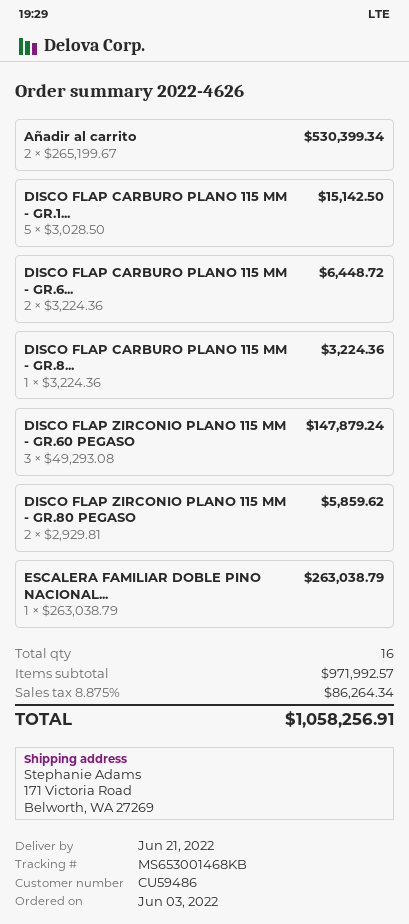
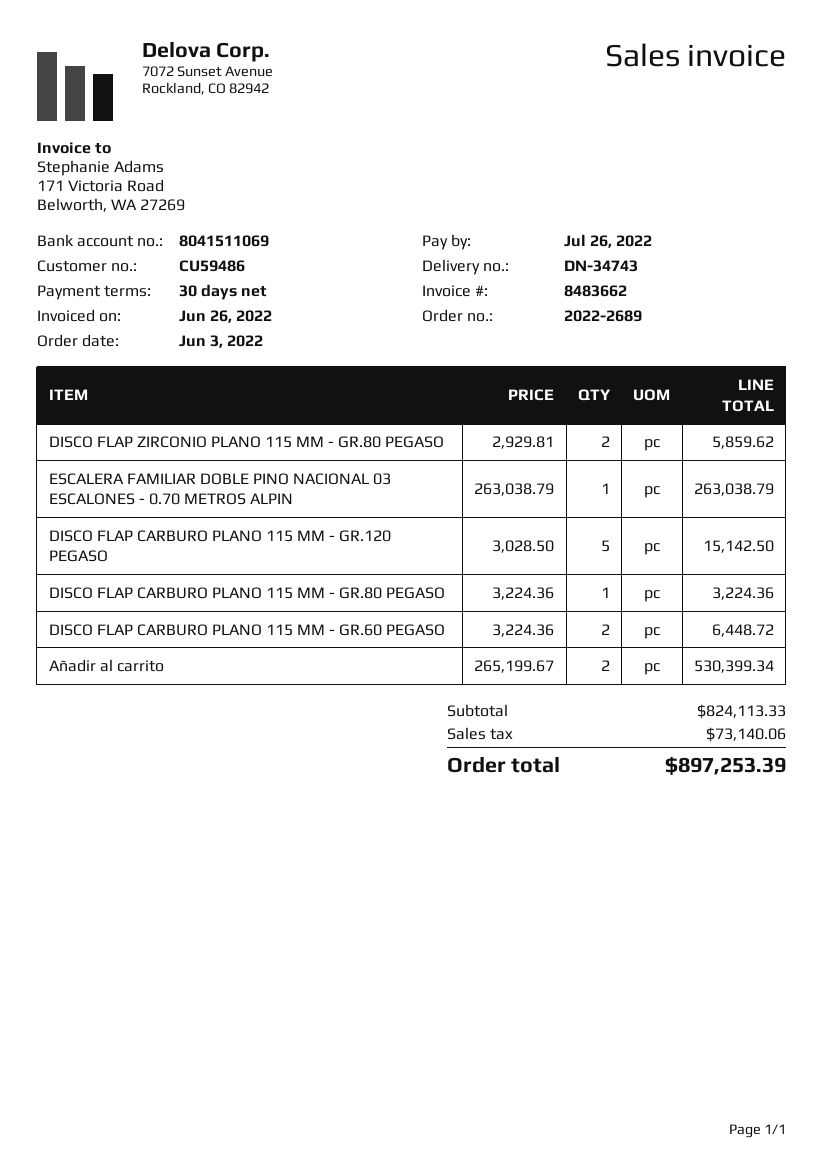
order number: 2022-4626 -> 2022-2689
DISCO FLAP ZIRCONIO PLANO 115 MM - GR.60 PEGASO: 3 x 49293.08 = 147879.24 -> none
subtotal: 971992.57 -> 824113.33
tax: 86264.34 -> 73140.06
total: 1058256.91 -> 897253.39

